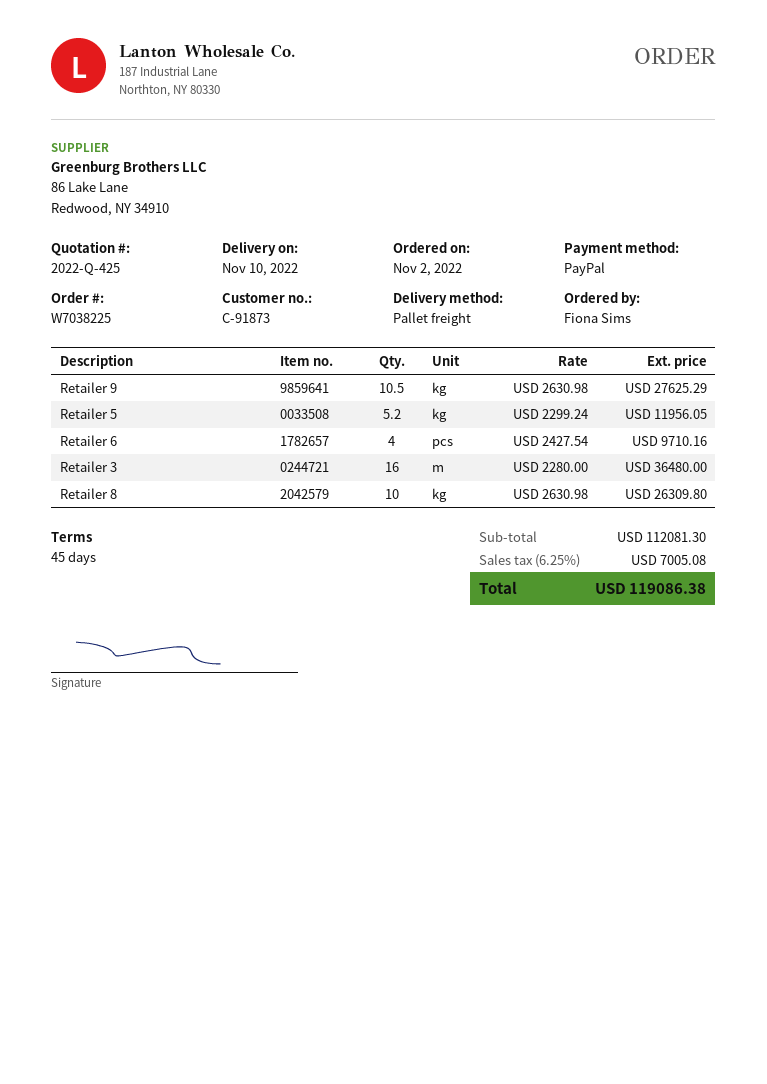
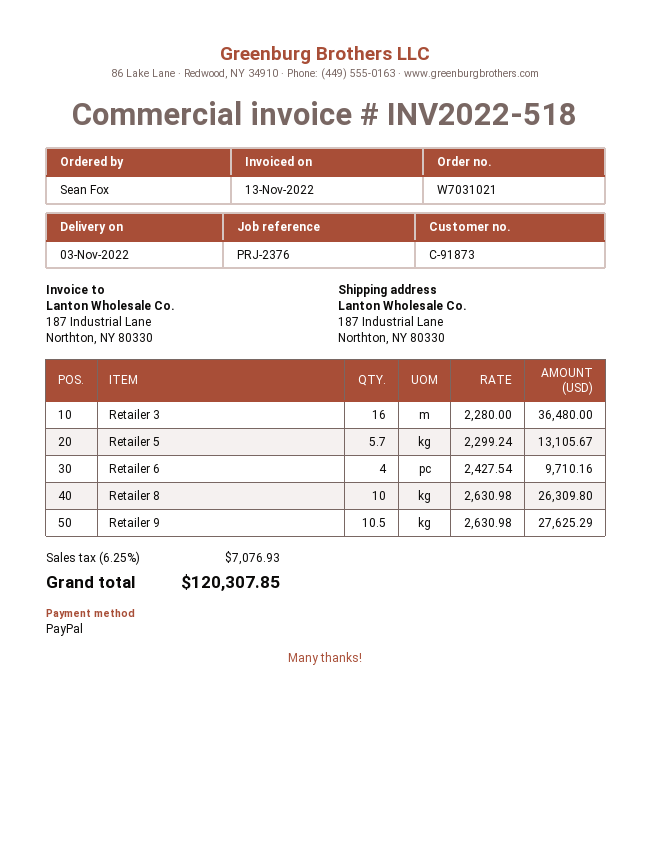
order number: W7038225 -> W7031021
delivery date: 2022-11-10 -> 2022-11-03
ordered by: Fiona Sims -> Sean Fox
Retailer 5: 5.2 x 2299.24 = 11956.05 -> 5.7 x 2299.24 = 13105.67
tax: 6.25% = 7005.08 -> 6.25% = 7076.93
total: 119086.38 -> 120307.85

